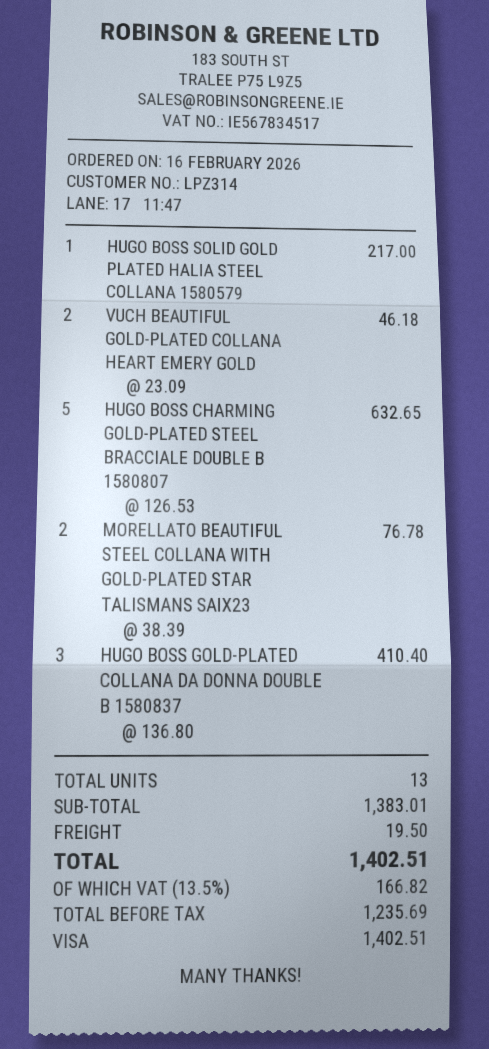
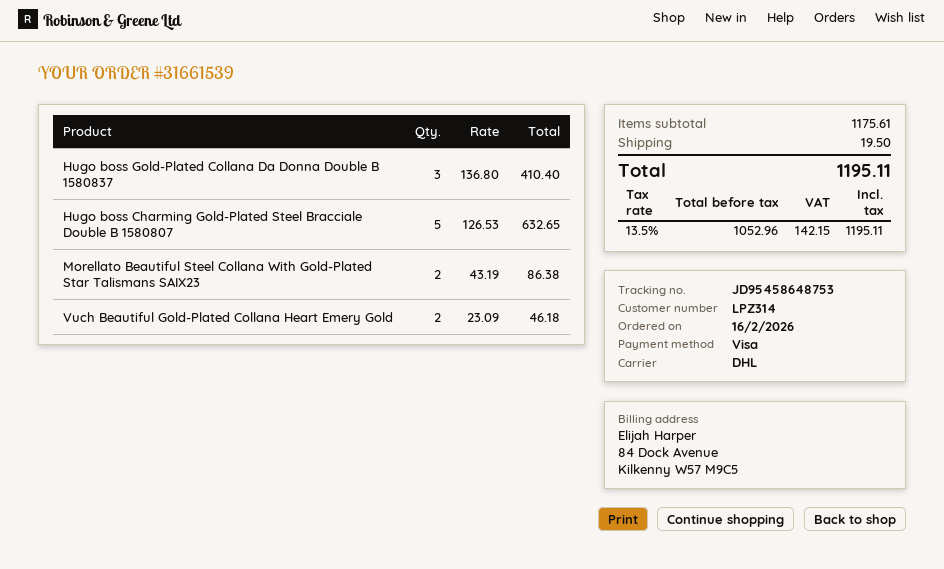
HUGO BOSS SOLID GOLD PLATED HALIA STEEL COLLANA 1580579: 1 x 217.00 = 217.00 -> none
MORELLATO BEAUTIFUL STEEL COLLANA WITH GOLD-PLATED STAR TALISMANS SAIX23: 2 x 38.39 = 76.78 -> 2 x 43.19 = 86.38
subtotal: 1383.01 -> 1175.61
net: 1235.69 -> 1052.96
tax: 13.5% = 166.82 -> 13.5% = 142.15
total: 1402.51 -> 1195.11

